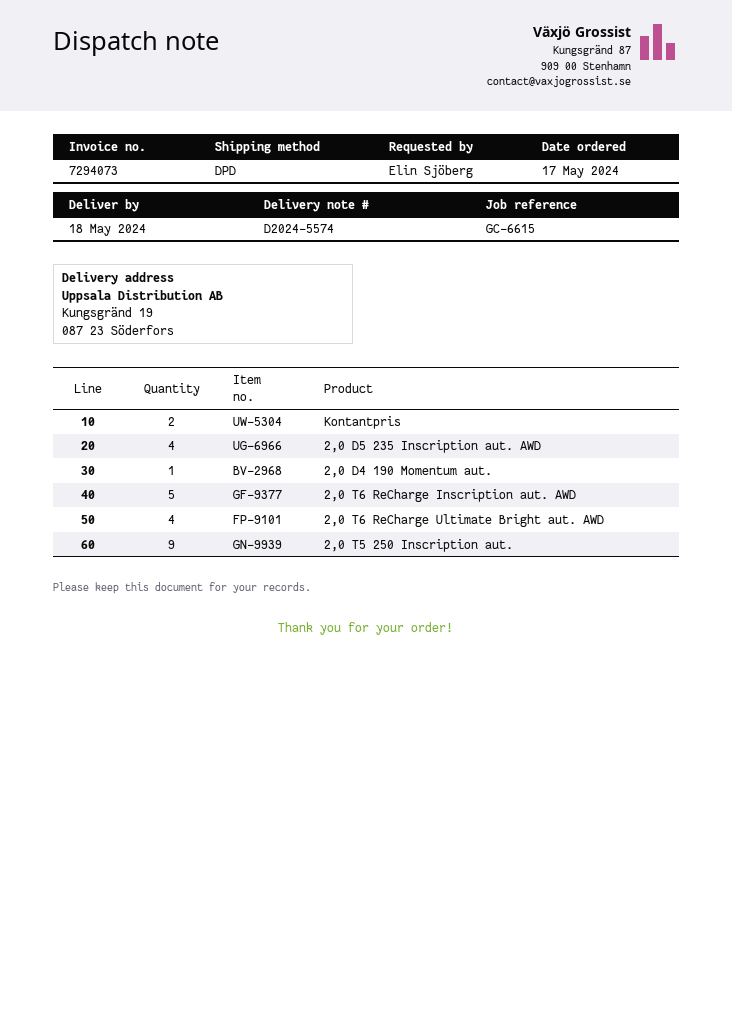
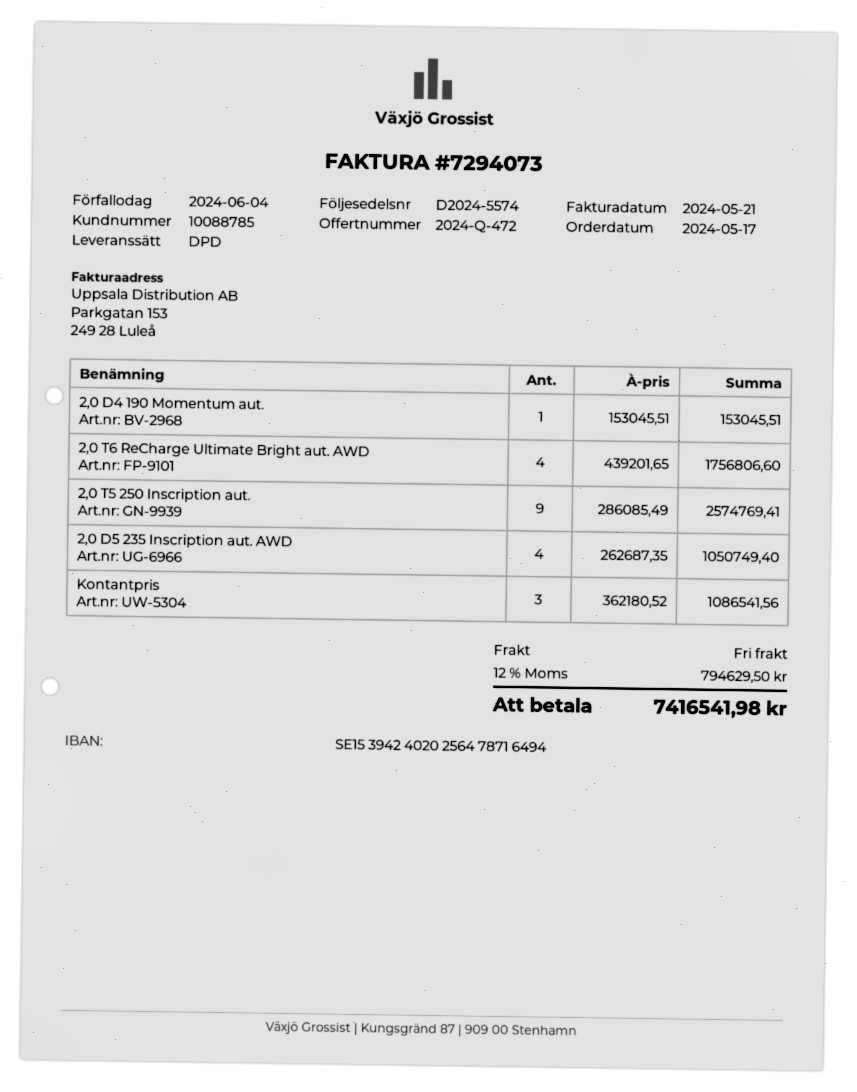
Kontantpris: 2 -> 3
2,0 T6 ReCharge Inscription aut. AWD: 5 -> none

